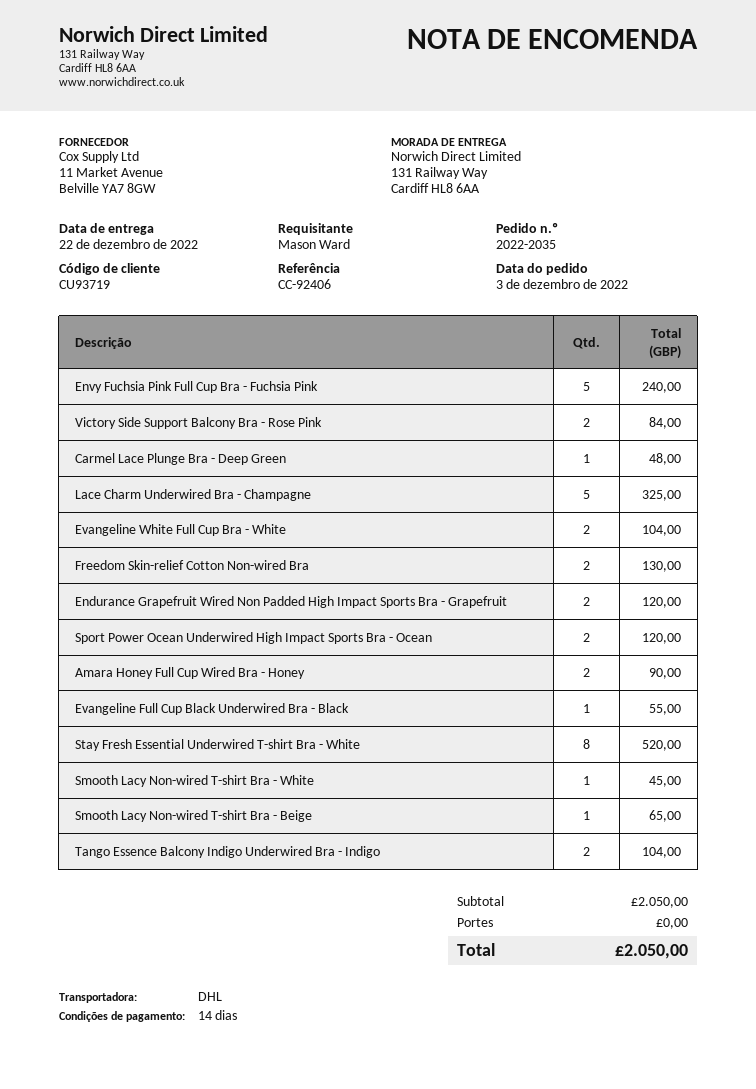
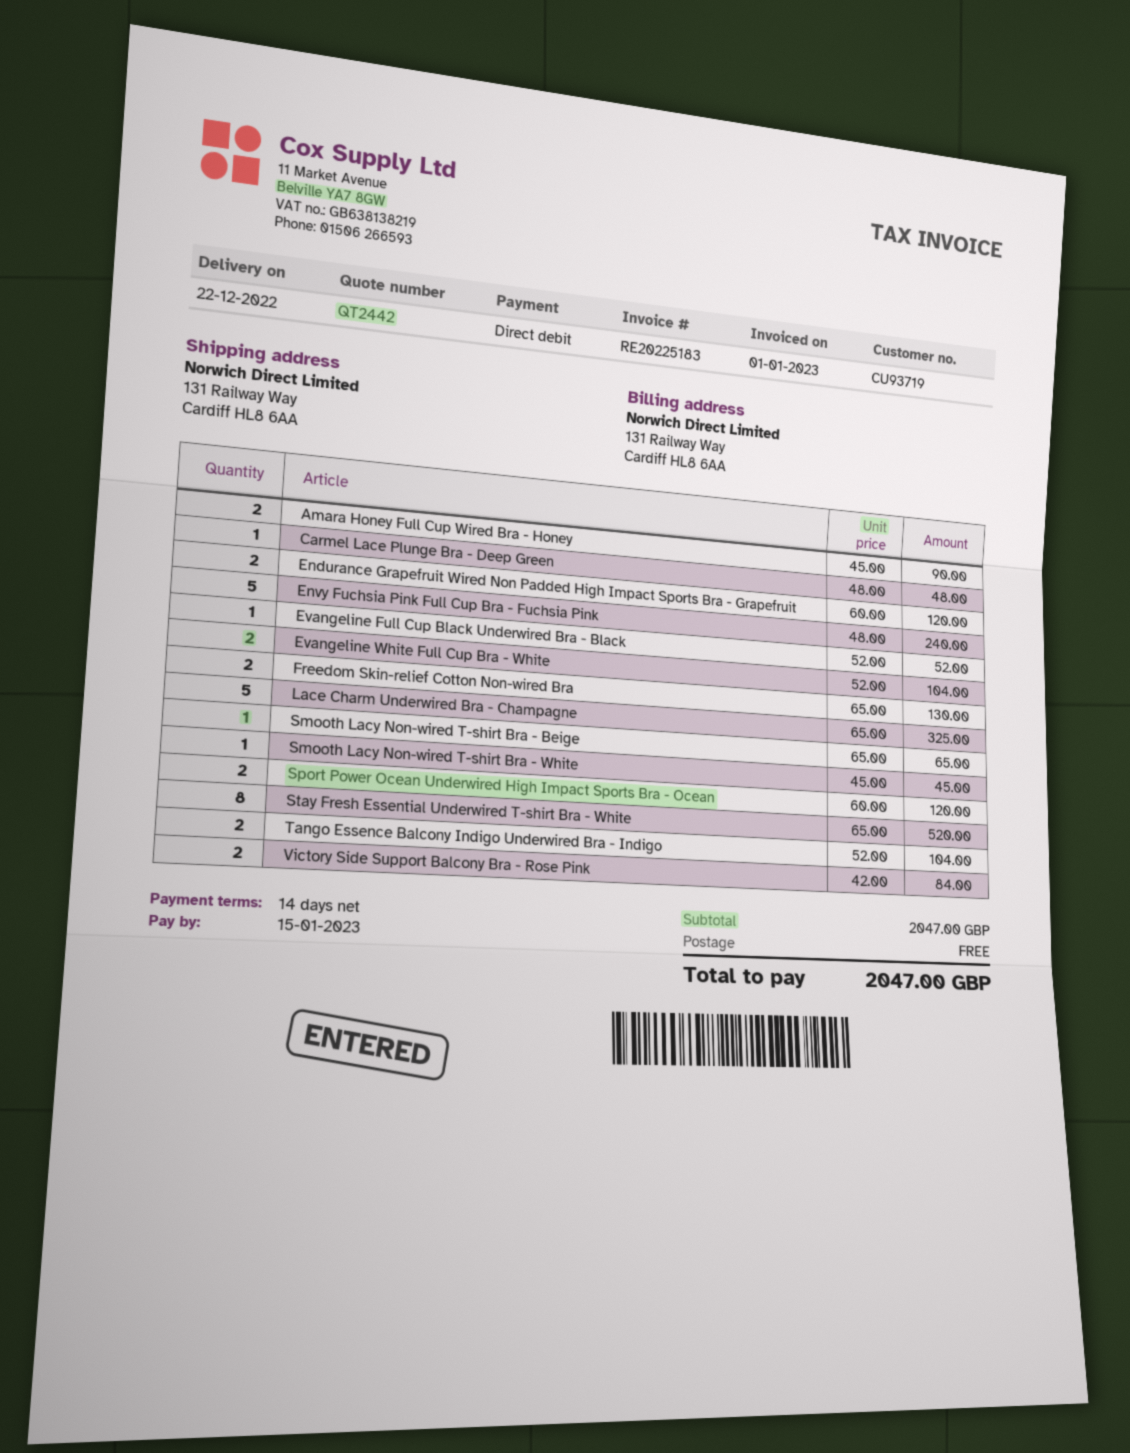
Evangeline Full Cup Black Underwired Bra - Black: 1 for 55.00 -> 1 for 52.00
subtotal: 2050.00 -> 2047.00
total: 2050.00 -> 2047.00

